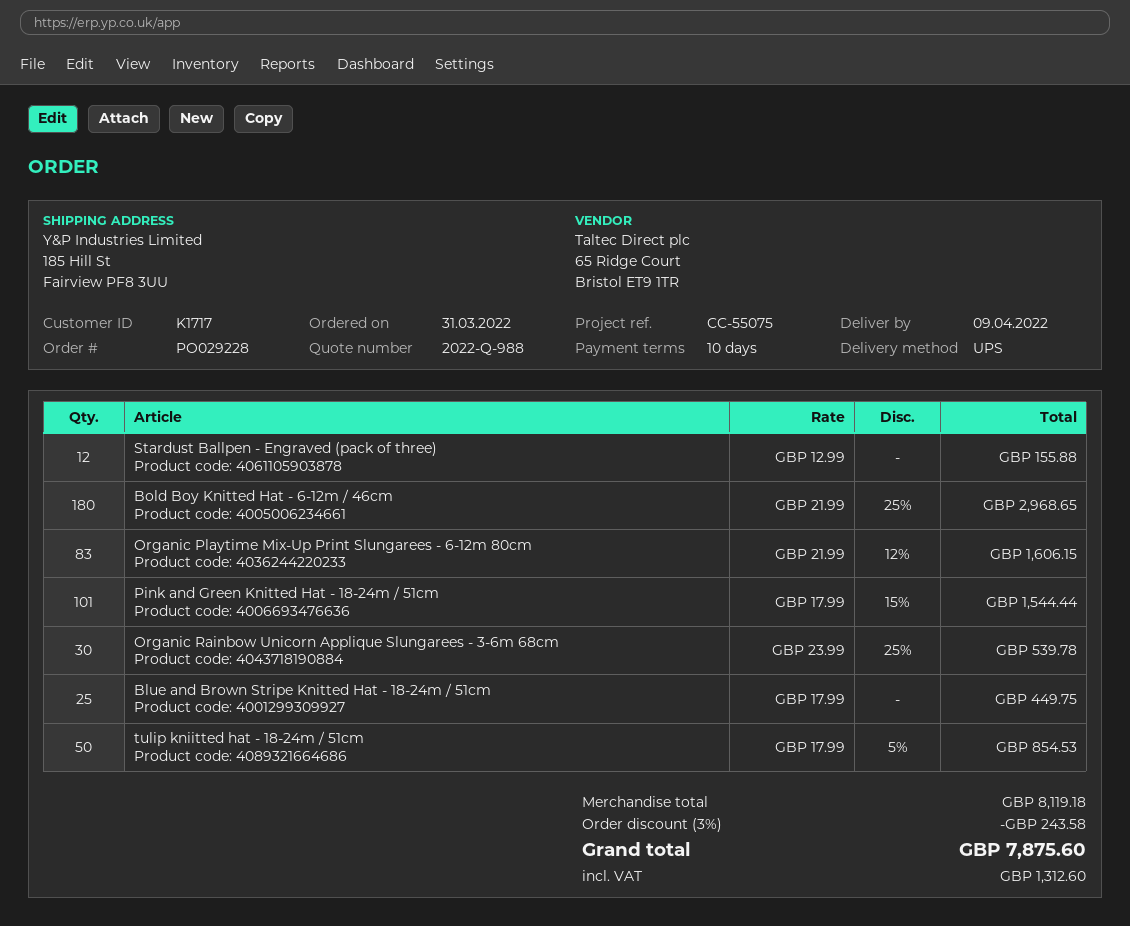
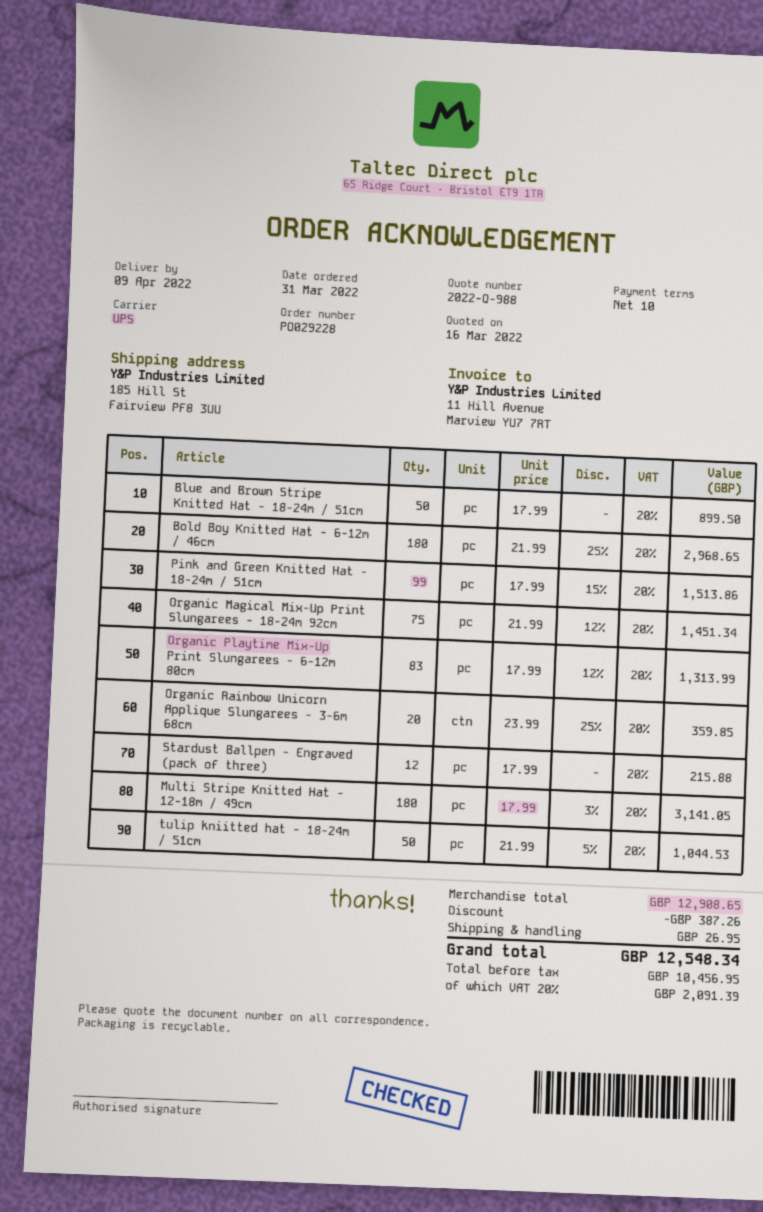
Stardust Ballpen - Engraved (pack of three): 12 x 12.99 = 155.88 -> 12 x 17.99 = 215.88
Organic Playtime Mix-Up Print Slungarees - 6-12m 80cm: 83 x 21.99 - 12% = 1606.15 -> 83 x 17.99 - 12% = 1313.99
Pink and Green Knitted Hat - 18-24m / 51cm: 101 x 17.99 - 15% = 1544.44 -> 99 x 17.99 - 15% = 1513.86
Organic Rainbow Unicorn Applique Slungarees - 3-6m 68cm: 30 x 23.99 - 25% = 539.78 -> 20 x 23.99 - 25% = 359.85
Blue and Brown Stripe Knitted Hat - 18-24m / 51cm: 25 x 17.99 = 449.75 -> 50 x 17.99 = 899.50
tulip kniitted hat - 18-24m / 51cm: 50 x 17.99 - 5% = 854.53 -> 50 x 21.99 - 5% = 1044.53
Organic Magical Mix-Up Print Slungarees - 18-24m 92cm: none -> 75 x 21.99 - 12% = 1451.34
Multi Stripe Knitted Hat - 12-18m / 49cm: none -> 180 x 17.99 - 3% = 3141.05
subtotal: 8119.18 -> 12908.65
discount: 243.58 -> 387.26
shipping: none -> 26.95
tax: 1312.60 -> 2091.39
total: 7875.60 -> 12548.34

